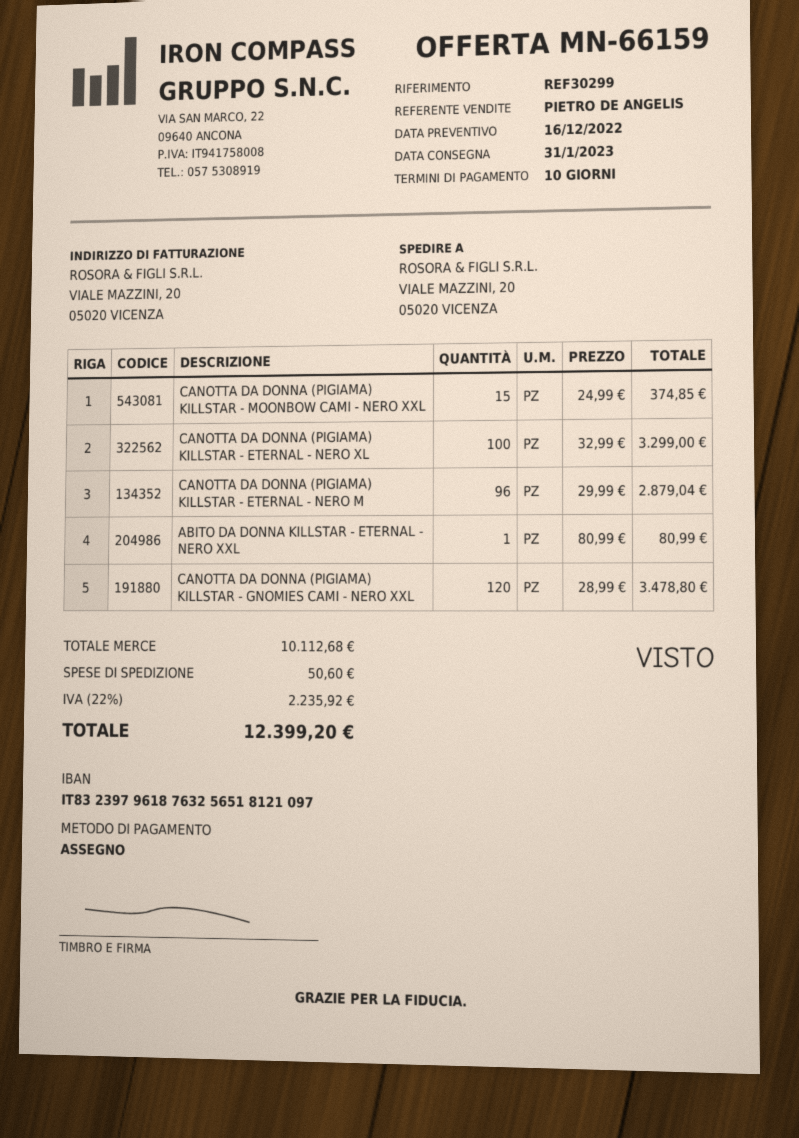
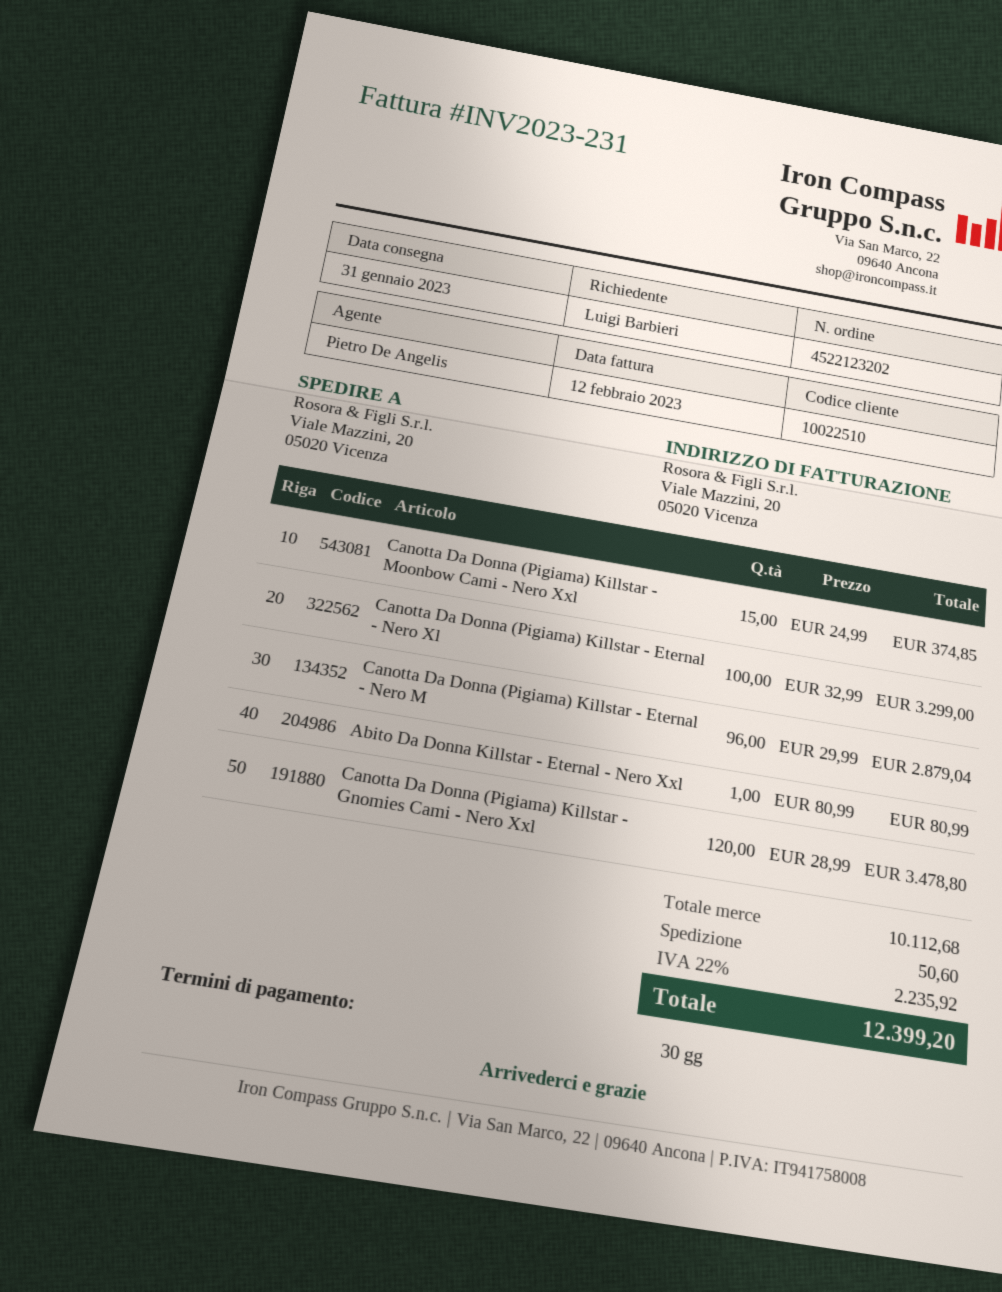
payment terms: 10 days -> 30 days

